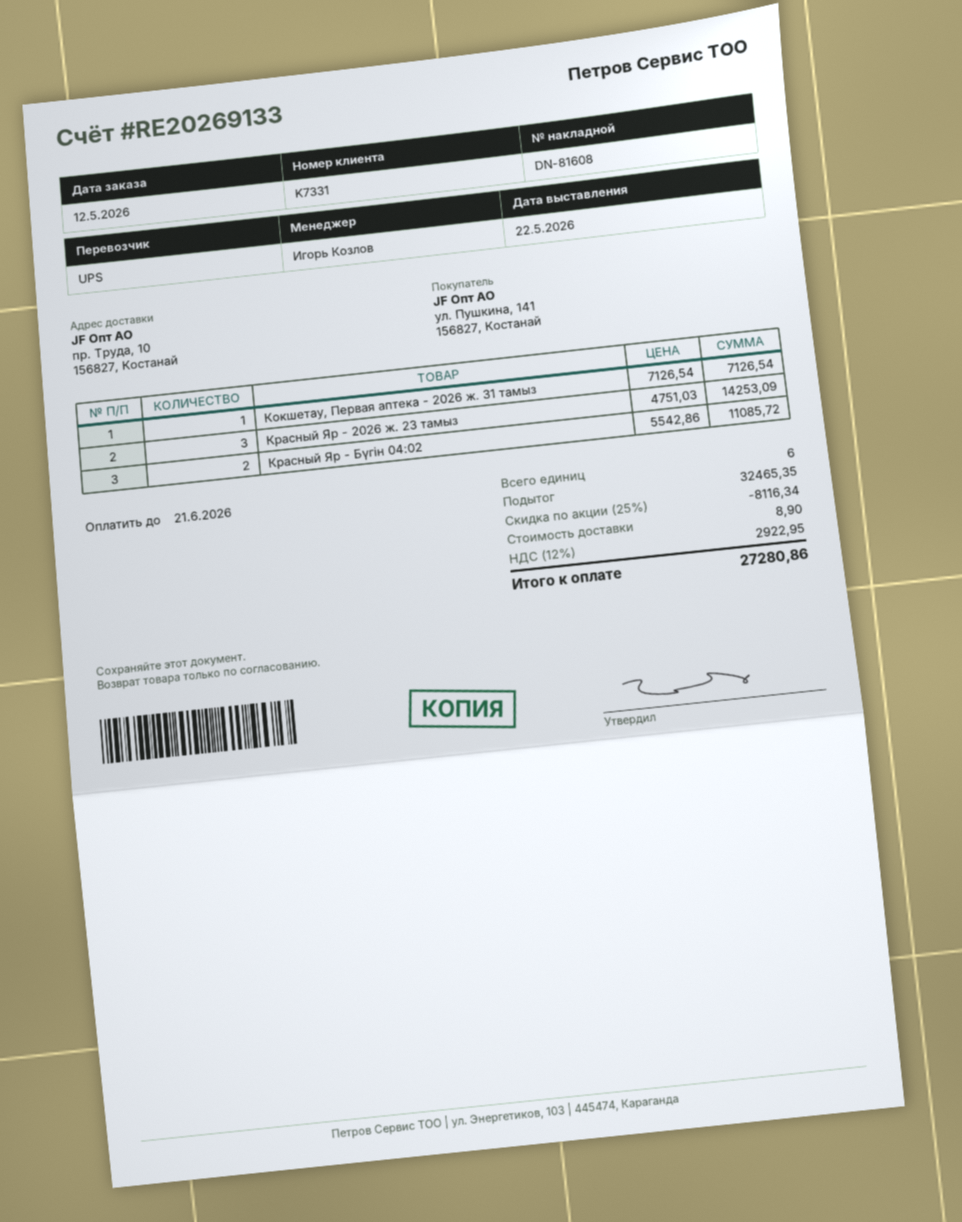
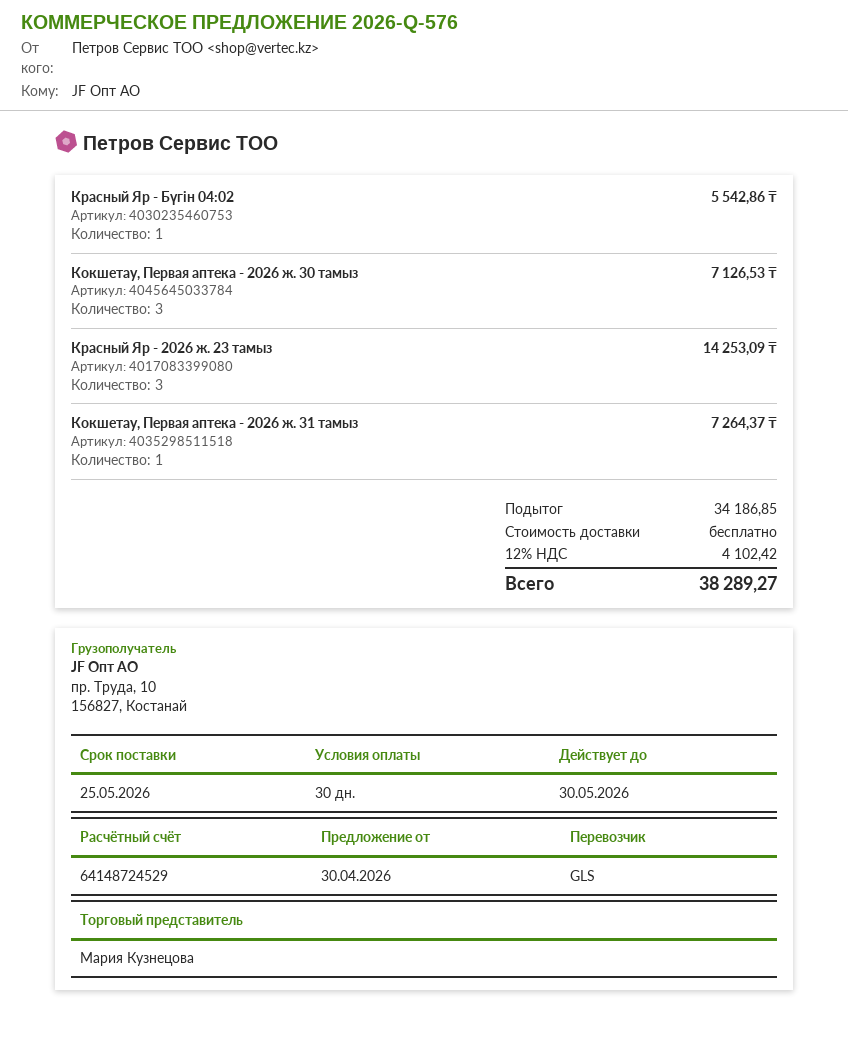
sales rep: Игорь Козлов -> Мария Кузнецова
shipping method: UPS -> GLS
Кокшетау, Первая аптека - 2026 ж. 31 тамыз: 1 for 7126.54 -> 1 for 7264.37
Красный Яр - Бүгін 04:02: 2 for 11085.72 -> 1 for 5542.86
Кокшетау, Первая аптека - 2026 ж. 30 тамыз: none -> 3 for 7126.53
subtotal: 32465.35 -> 34186.85
discount: 25% = 8116.34 -> none
shipping: 8.90 -> 0.00
tax: 12% = 2922.95 -> 12% = 4102.42
total: 27280.86 -> 38289.27

